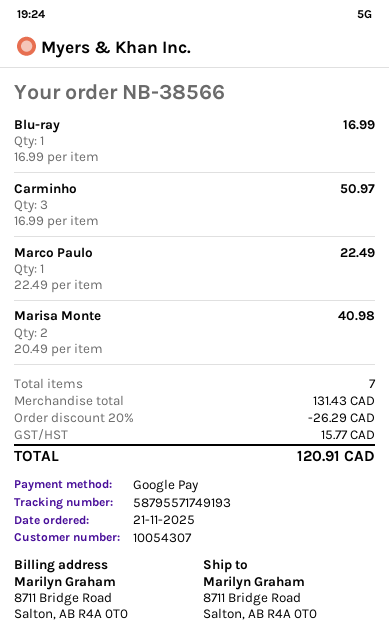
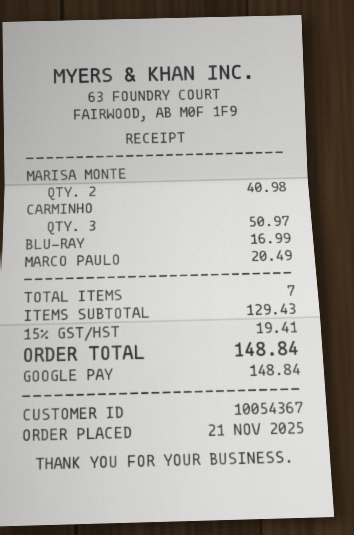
customer number: 10054307 -> 10054367
Marco Paulo: 1 for 22.49 -> 1 for 20.49
subtotal: 131.43 -> 129.43
discount: 20% = 26.29 -> none
tax: 15.77 -> 19.41
total: 120.91 -> 148.84

